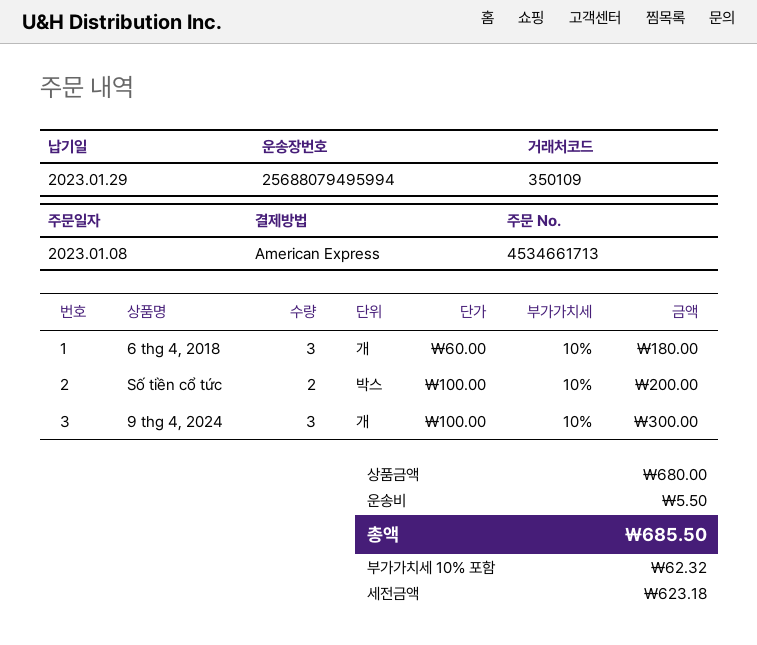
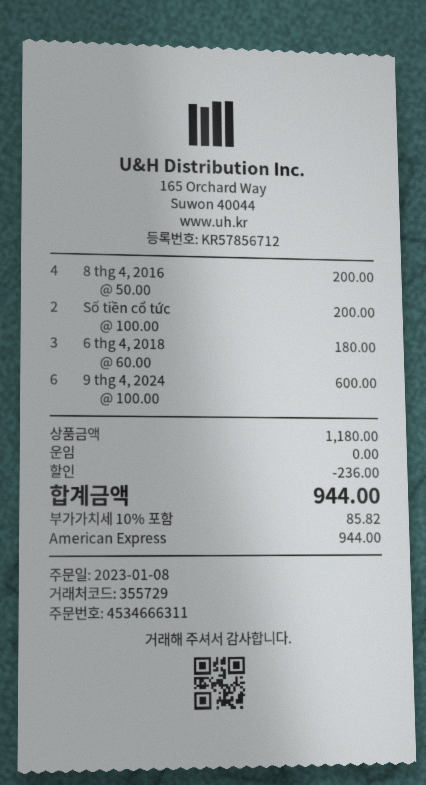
order number: 4534661713 -> 4534666311
customer number: 350109 -> 355729
9 thg 4, 2024: 3 x 100.00 = 300.00 -> 6 x 100.00 = 600.00
8 thg 4, 2016: none -> 4 x 50.00 = 200.00
subtotal: 680.00 -> 1180.00
discount: none -> 236.00
shipping: 5.50 -> 0.00
tax: 10% = 62.32 -> 10% = 85.82
total: 685.50 -> 944.00

